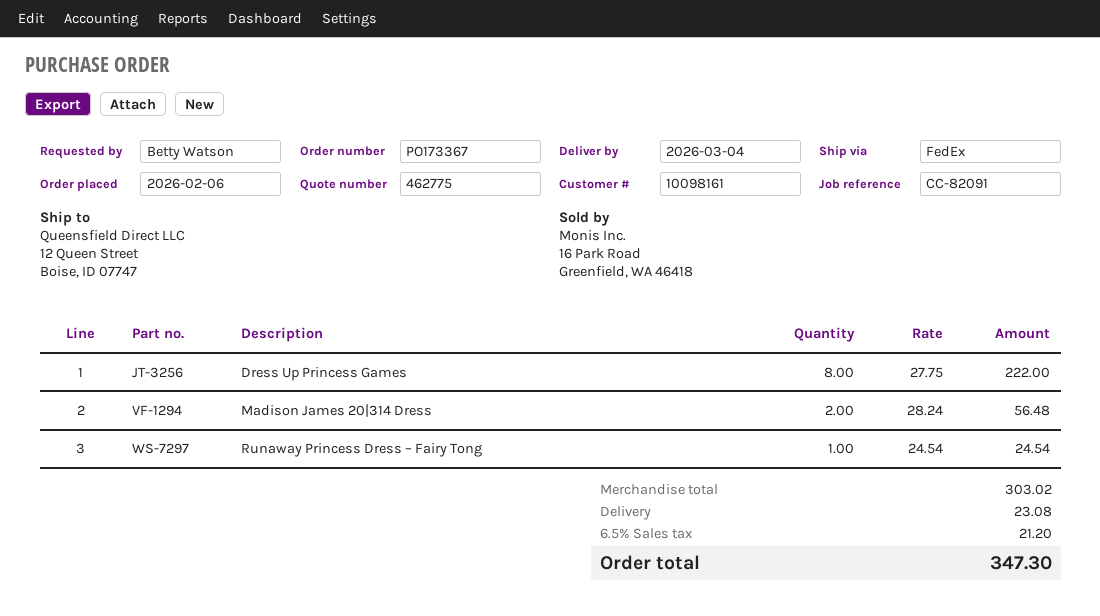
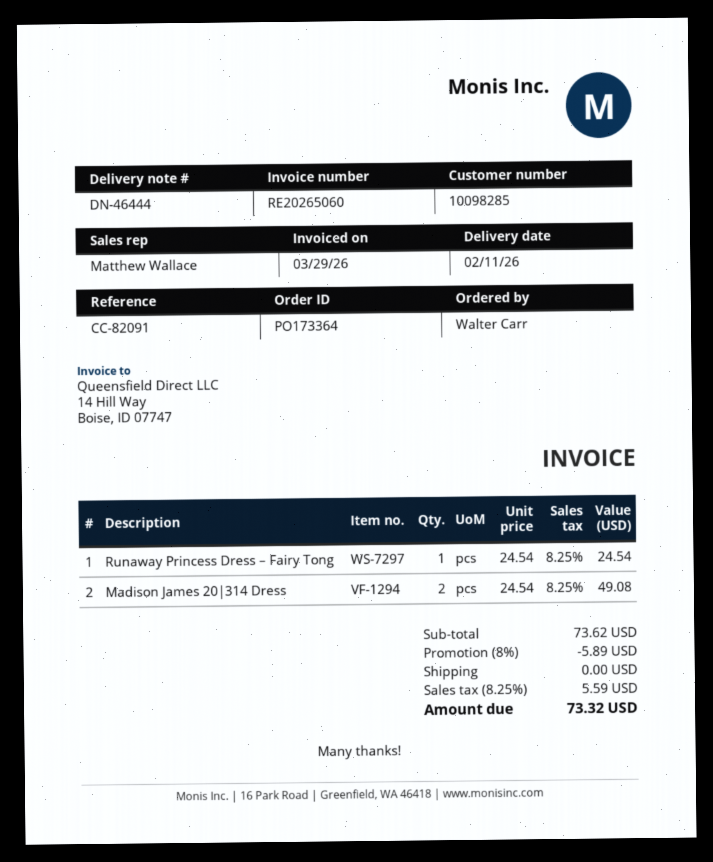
order number: PO173367 -> PO173364
delivery date: 2026-03-04 -> 2026-02-11
customer number: 10098161 -> 10098285
ordered by: Betty Watson -> Walter Carr
Dress Up Princess Games: 8 x 27.75 = 222.00 -> none
Madison James 20|314 Dress: 2 x 28.24 = 56.48 -> 2 x 24.54 = 49.08
subtotal: 303.02 -> 73.62
discount: none -> 8% = 5.89
shipping: 23.08 -> 0.00
tax: 6.5% = 21.20 -> 8.25% = 5.59
total: 347.30 -> 73.32

